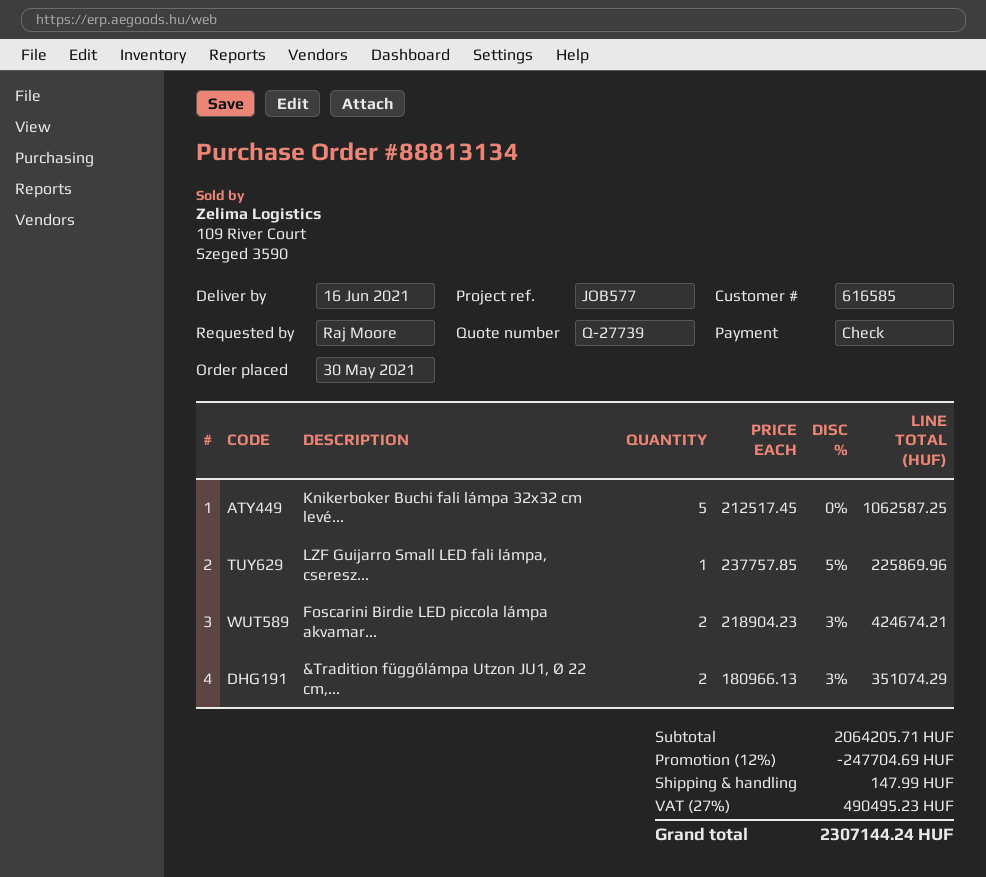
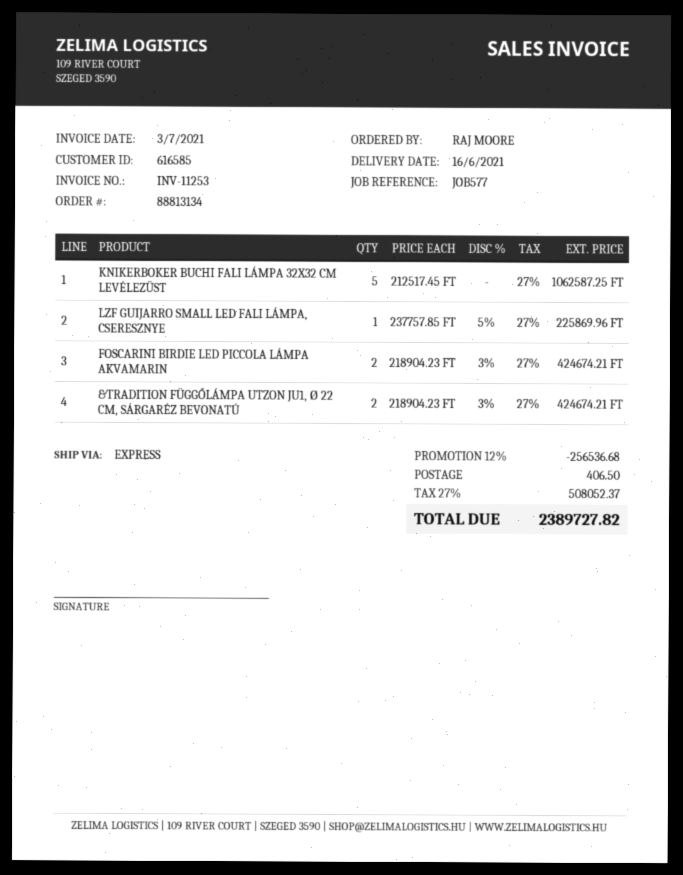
&Tradition függőlámpa Utzon JU1, Ø 22 cm,...: 2 x 180966.13 - 3% = 351074.29 -> 2 x 218904.23 - 3% = 424674.21
discount: 12% = 247704.69 -> 12% = 256536.68
shipping: 147.99 -> 406.50
tax: 27% = 490495.23 -> 27% = 508052.37
total: 2307144.24 -> 2389727.82

